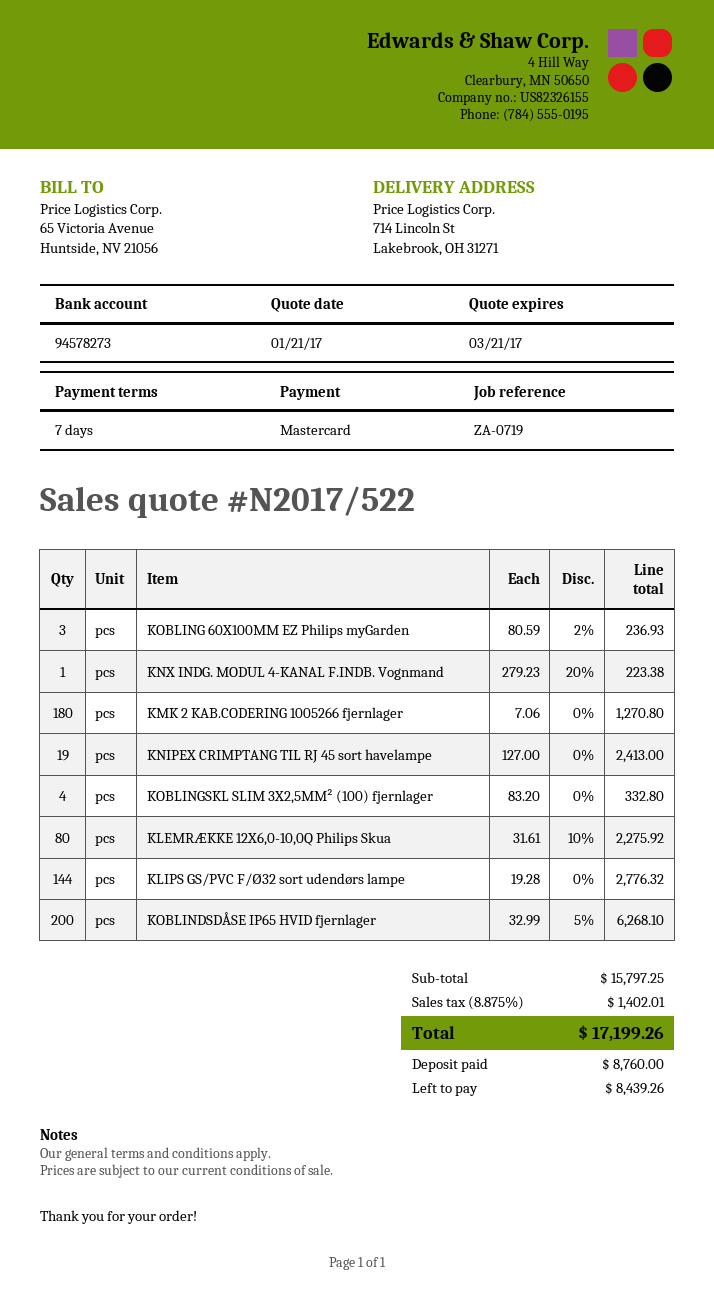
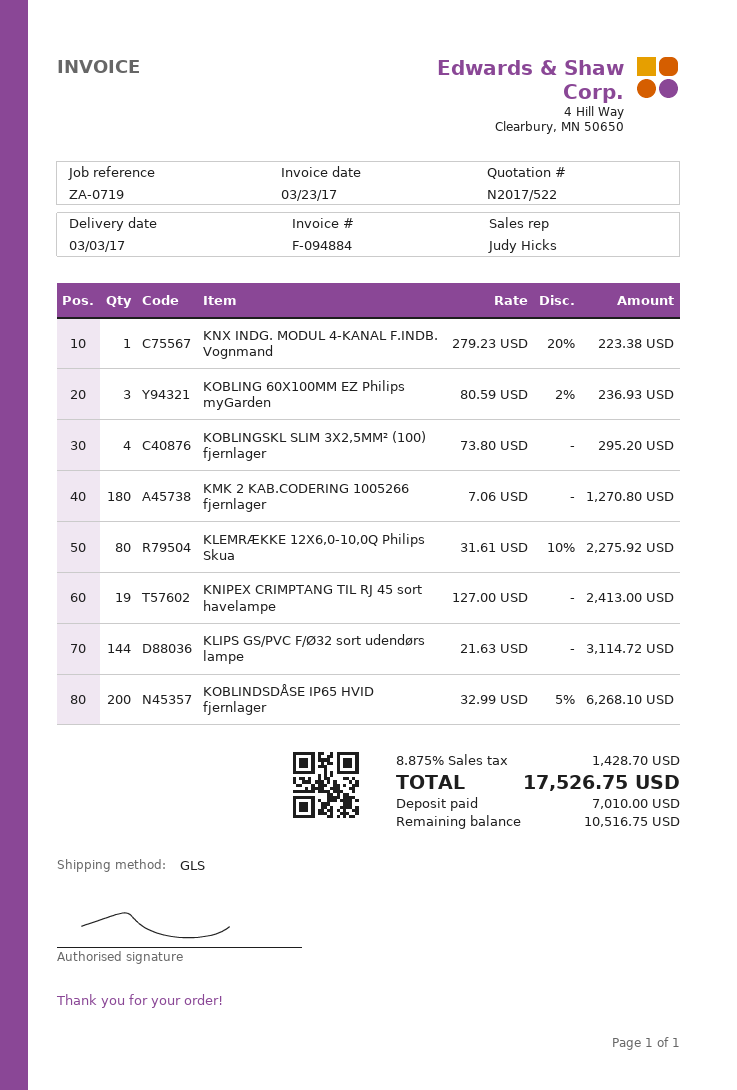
KOBLINGSKL SLIM 3X2,5MM² (100) fjernlager: 4 x 83.20 = 332.80 -> 4 x 73.80 = 295.20
KLIPS GS/PVC F/Ø32 sort udendørs lampe: 144 x 19.28 = 2776.32 -> 144 x 21.63 = 3114.72
tax: 8.875% = 1402.01 -> 8.875% = 1428.70
total: 17199.26 -> 17526.75
deposit: 8760.00 -> 7010.00
balance: 8439.26 -> 10516.75

